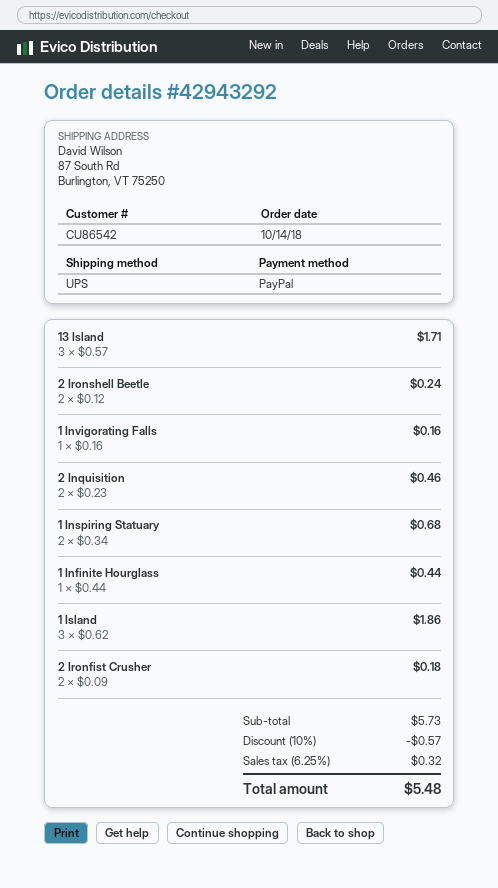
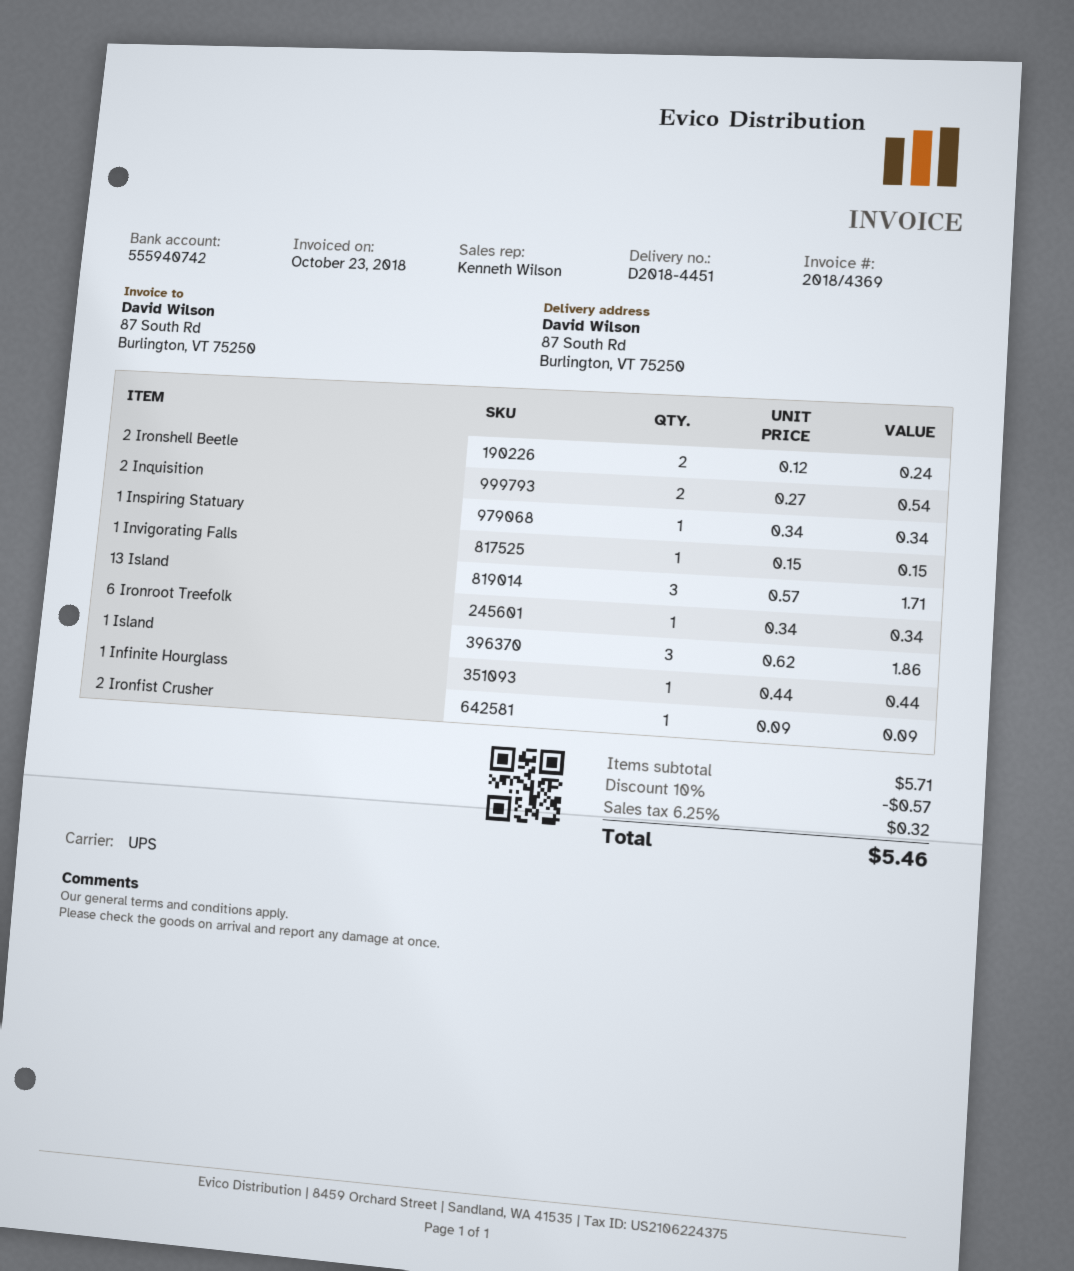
1 Invigorating Falls: 1 x 0.16 = 0.16 -> 1 x 0.15 = 0.15
2 Inquisition: 2 x 0.23 = 0.46 -> 2 x 0.27 = 0.54
1 Inspiring Statuary: 2 x 0.34 = 0.68 -> 1 x 0.34 = 0.34
2 Ironfist Crusher: 2 x 0.09 = 0.18 -> 1 x 0.09 = 0.09
6 Ironroot Treefolk: none -> 1 x 0.34 = 0.34
subtotal: 5.73 -> 5.71
total: 5.48 -> 5.46

